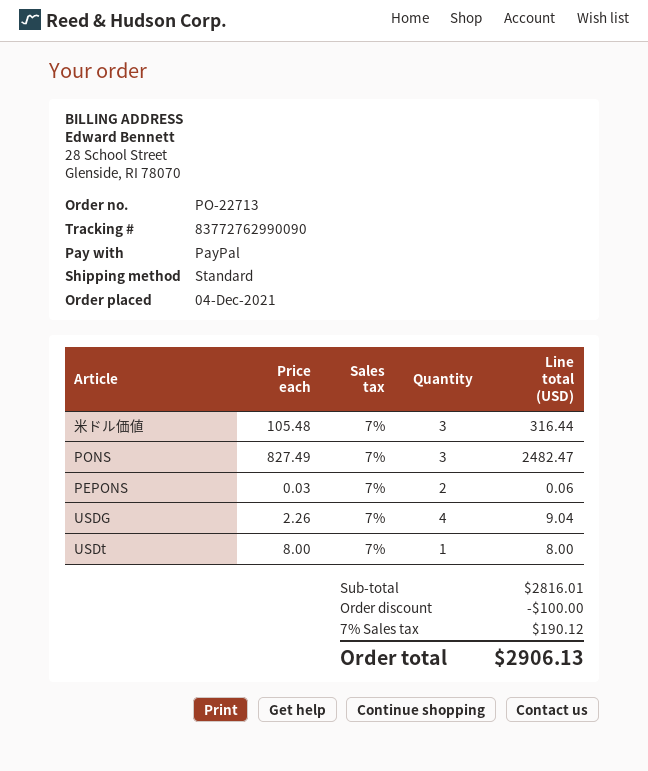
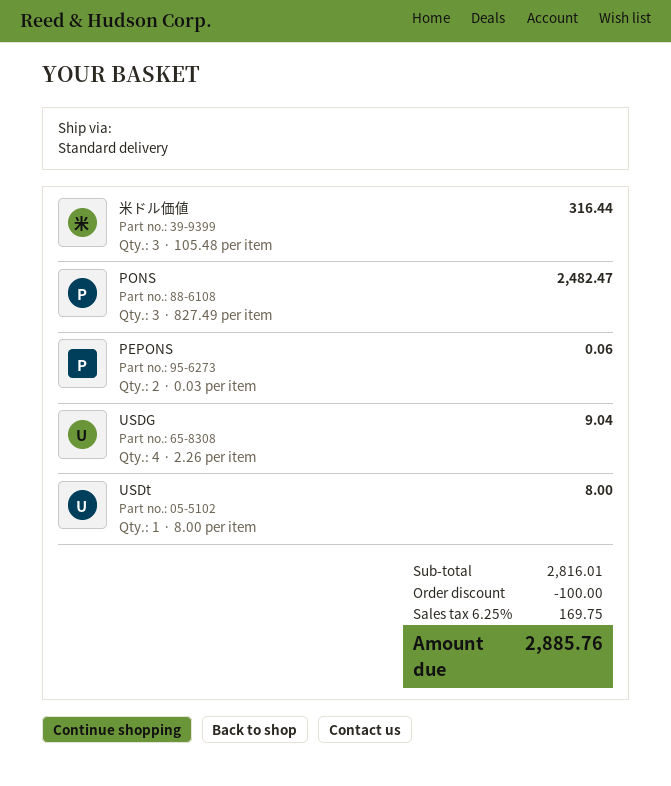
tax: 7% = 190.12 -> 6.25% = 169.75
total: 2906.13 -> 2885.76

